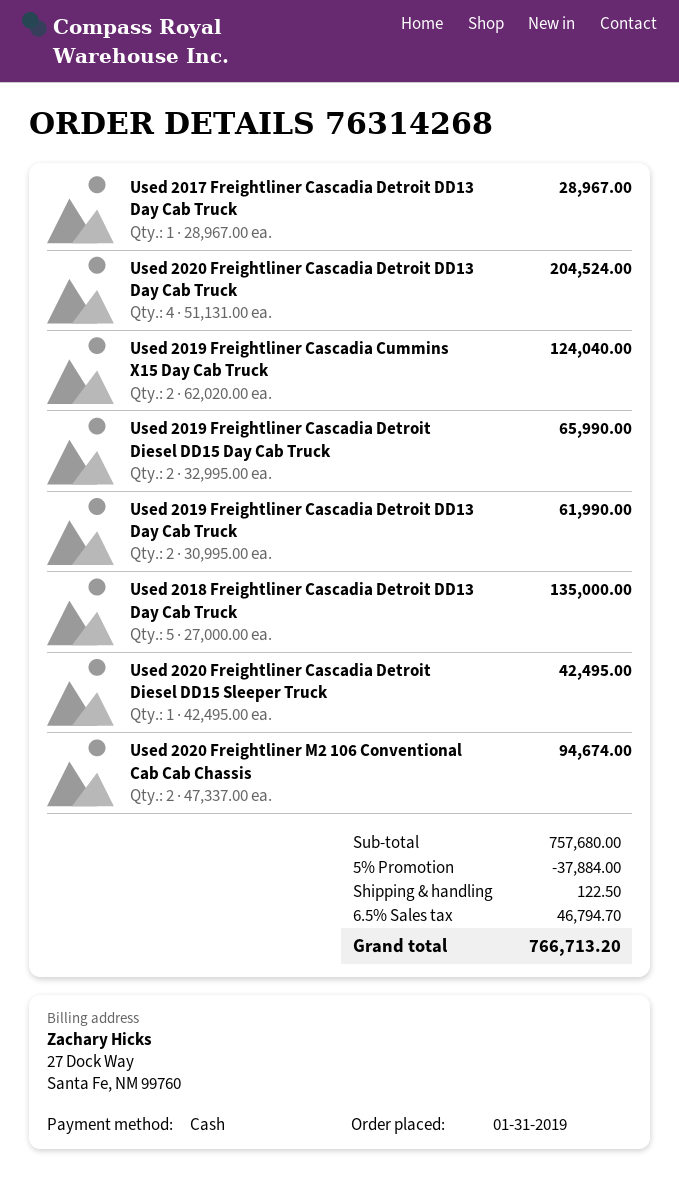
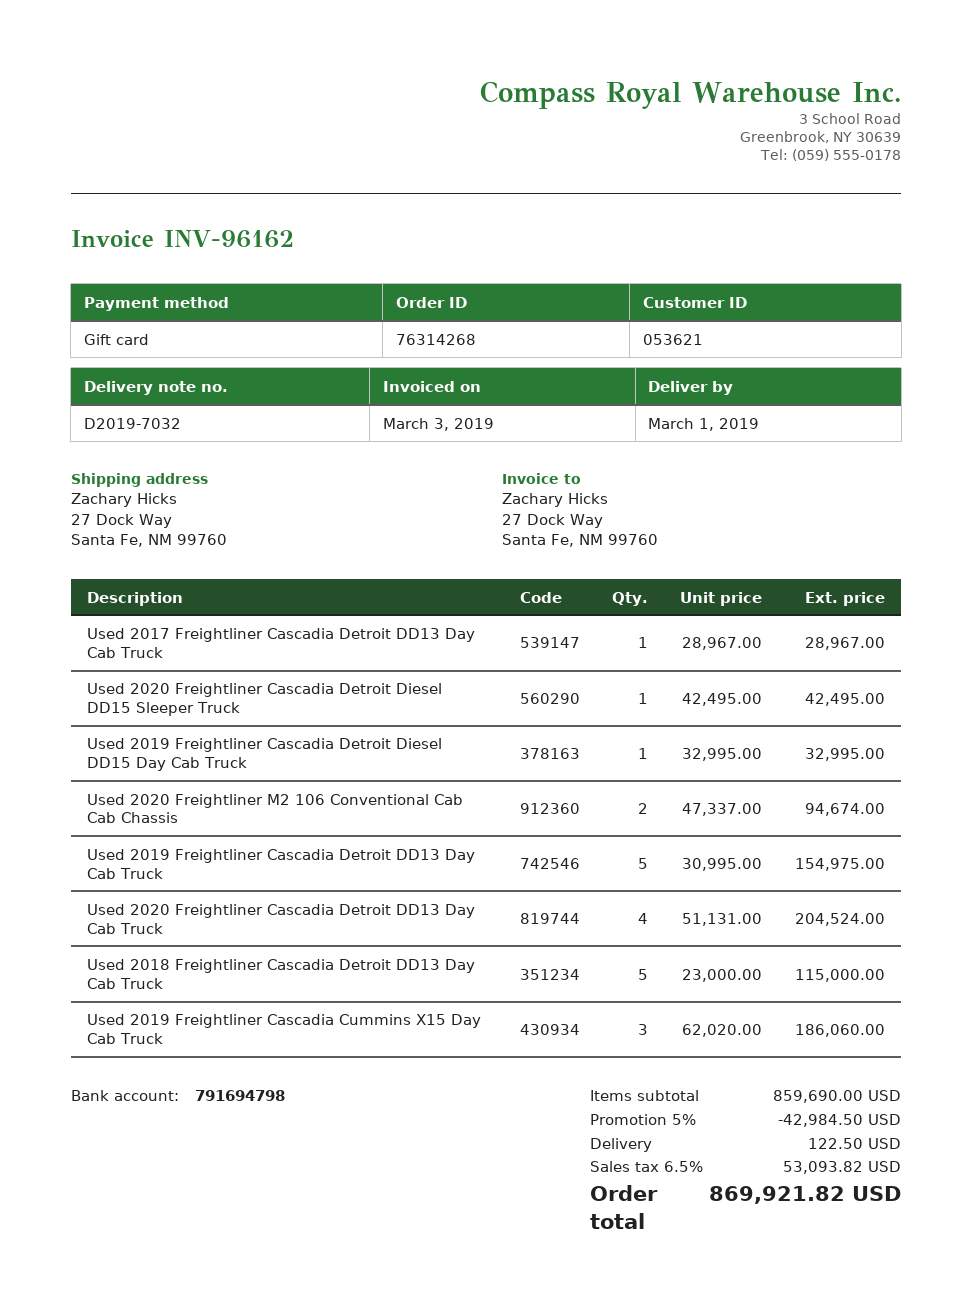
payment method: cash -> gift card
Used 2019 Freightliner Cascadia Cummins X15 Day Cab Truck: 2 x 62020.00 = 124040.00 -> 3 x 62020.00 = 186060.00
Used 2019 Freightliner Cascadia Detroit Diesel DD15 Day Cab Truck: 2 x 32995.00 = 65990.00 -> 1 x 32995.00 = 32995.00
Used 2019 Freightliner Cascadia Detroit DD13 Day Cab Truck: 2 x 30995.00 = 61990.00 -> 5 x 30995.00 = 154975.00
Used 2018 Freightliner Cascadia Detroit DD13 Day Cab Truck: 5 x 27000.00 = 135000.00 -> 5 x 23000.00 = 115000.00
subtotal: 757680.00 -> 859690.00
discount: 5% = 37884.00 -> 5% = 42984.50
tax: 6.5% = 46794.70 -> 6.5% = 53093.82
total: 766713.20 -> 869921.82

